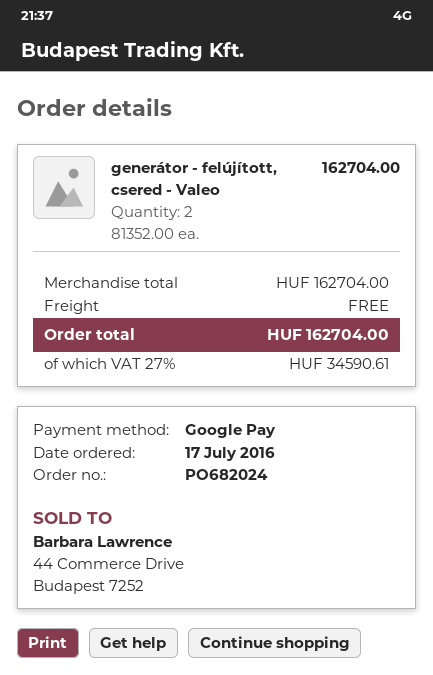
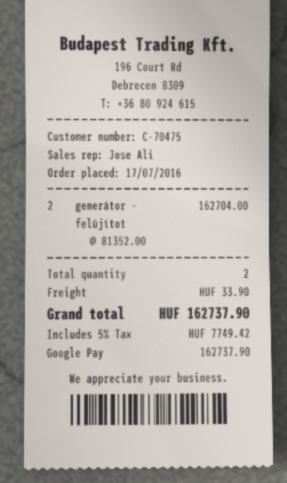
shipping: 0.00 -> 33.90
tax: 27% = 34590.61 -> 5% = 7749.42
total: 162704.00 -> 162737.90

